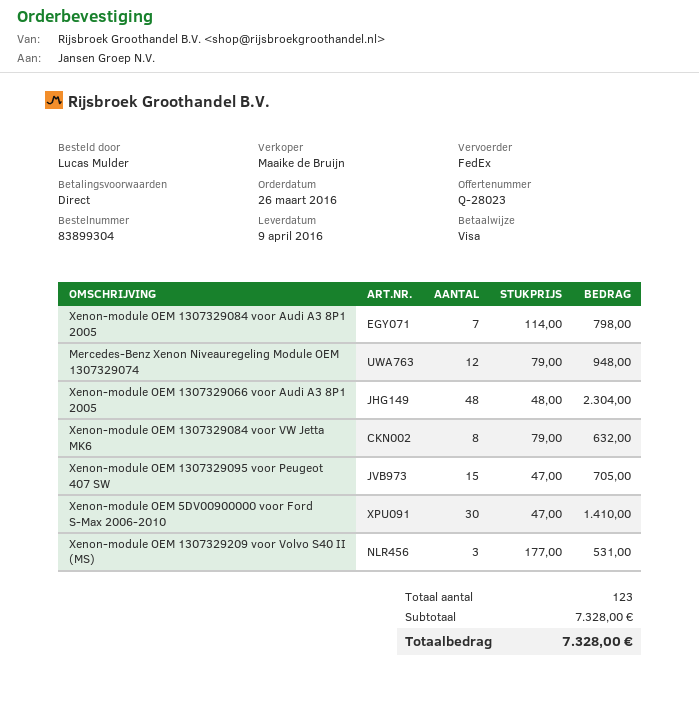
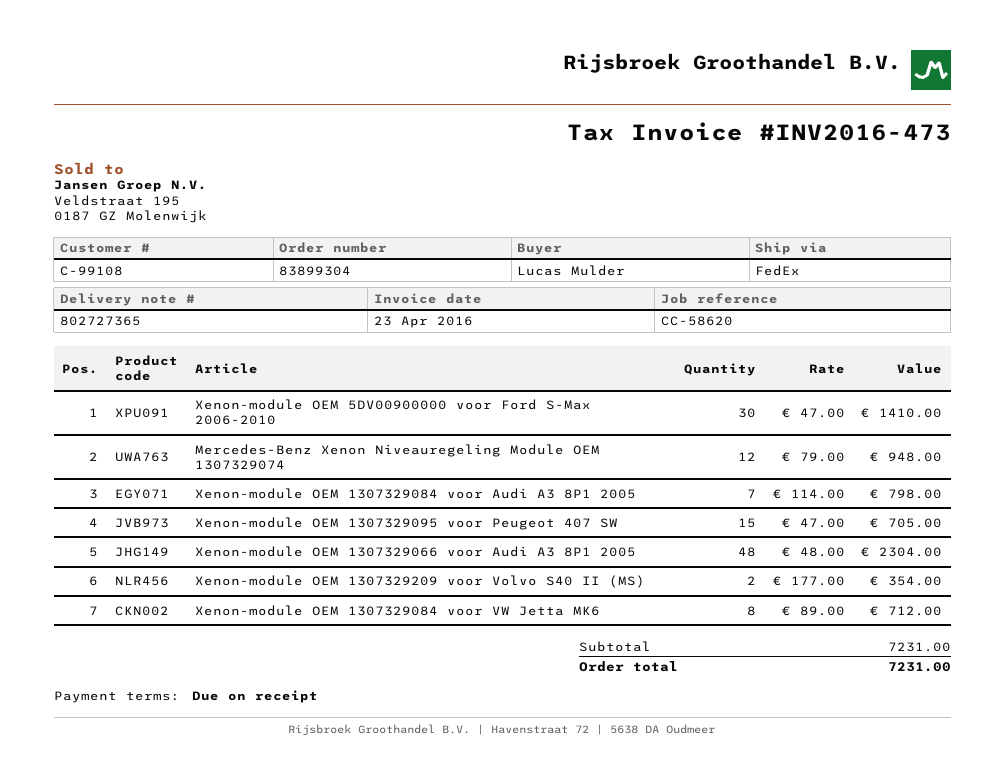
Xenon-module OEM 1307329084 voor VW Jetta MK6: 8 x 79.00 = 632.00 -> 8 x 89.00 = 712.00
Xenon-module OEM 1307329209 voor Volvo S40 II (MS): 3 x 177.00 = 531.00 -> 2 x 177.00 = 354.00
subtotal: 7328.00 -> 7231.00
total: 7328.00 -> 7231.00

